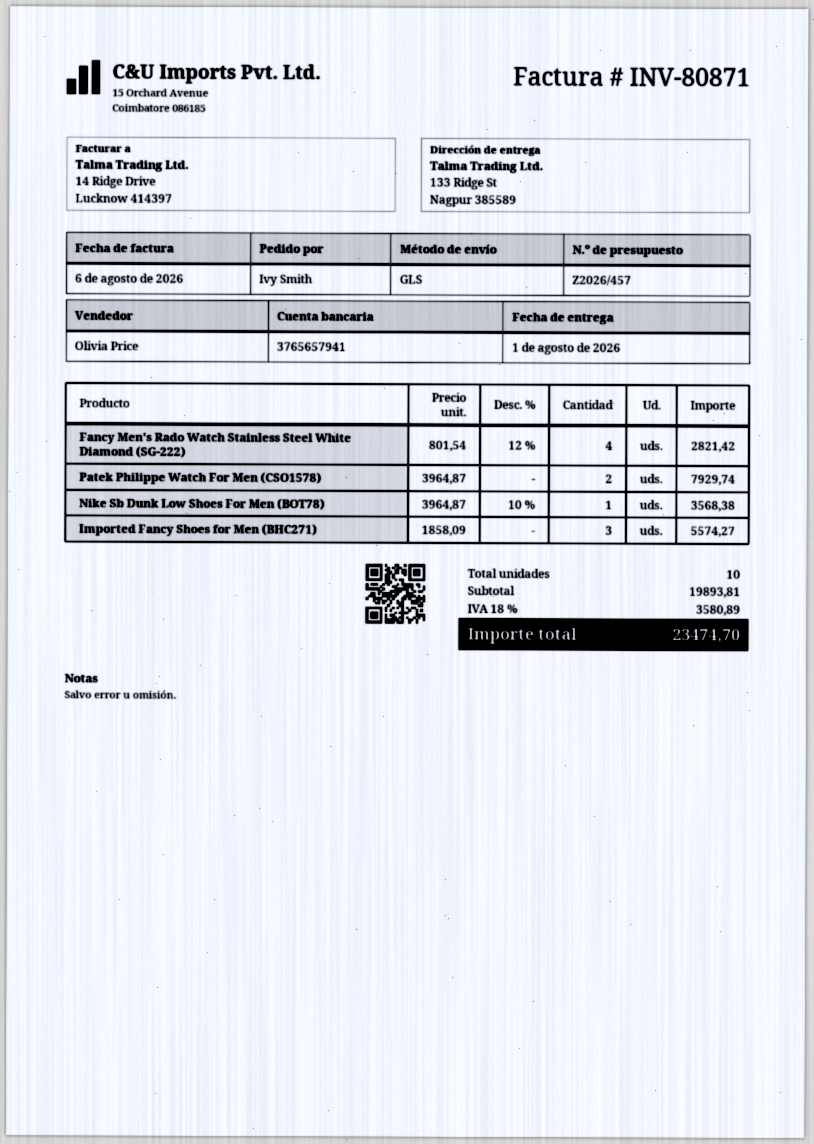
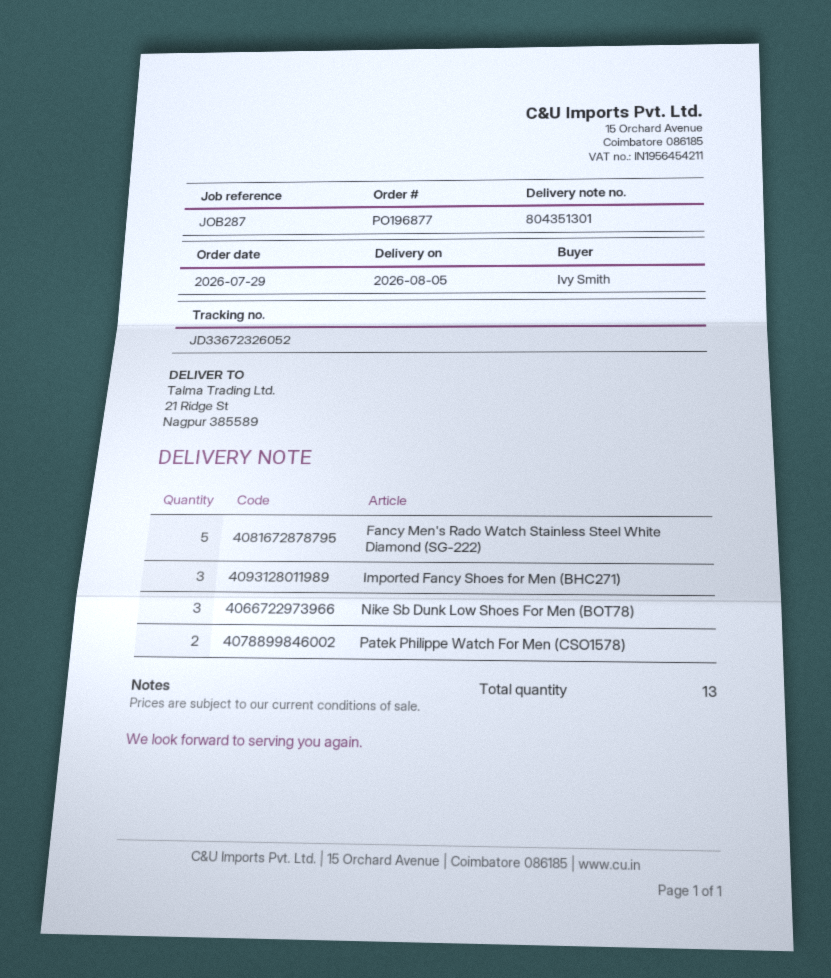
delivery date: 2026-08-01 -> 2026-08-05
ship to: 133 Ridge St, Nagpur 385589 -> 21 Ridge St, Nagpur 385589
Fancy Men's Rado Watch Stainless Steel White Diamond (SG-222): 4 -> 5
Nike Sb Dunk Low Shoes For Men (BOT78): 1 -> 3
total quantity: 10 -> 13

